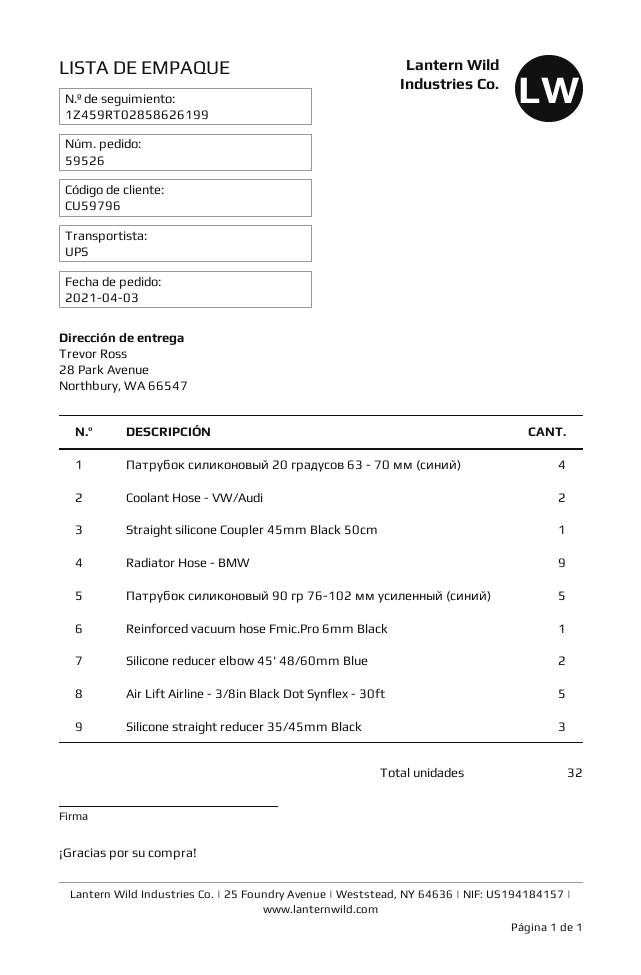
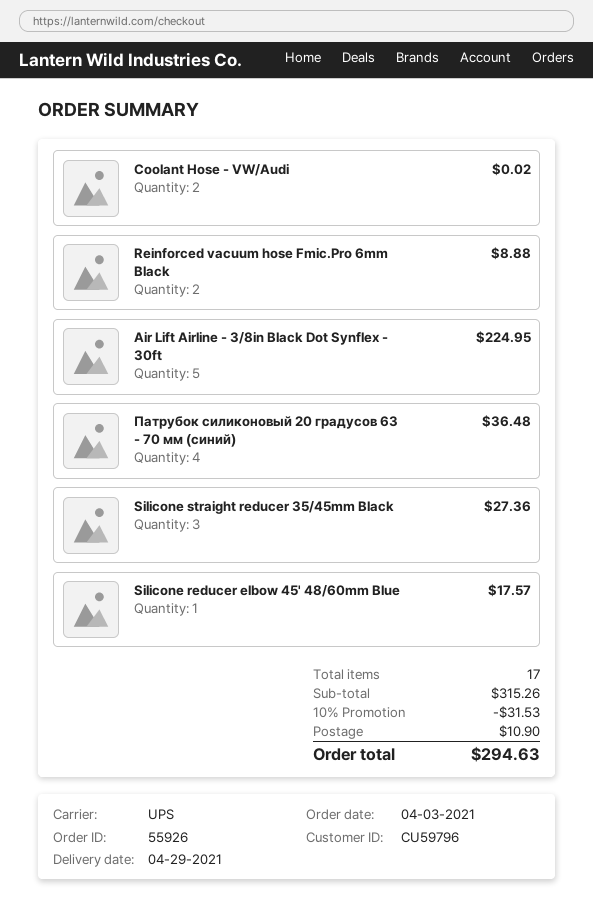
order number: 59526 -> 55926
Straight silicone Coupler 45mm Black 50cm: 1 -> none
Radiator Hose - BMW: 9 -> none
Патрубок силиконовый 90 гр 76-102 мм усиленный (синий): 5 -> none
Reinforced vacuum hose Fmic.Pro 6mm Black: 1 -> 2
Silicone reducer elbow 45' 48/60mm Blue: 2 -> 1
total quantity: 32 -> 17

